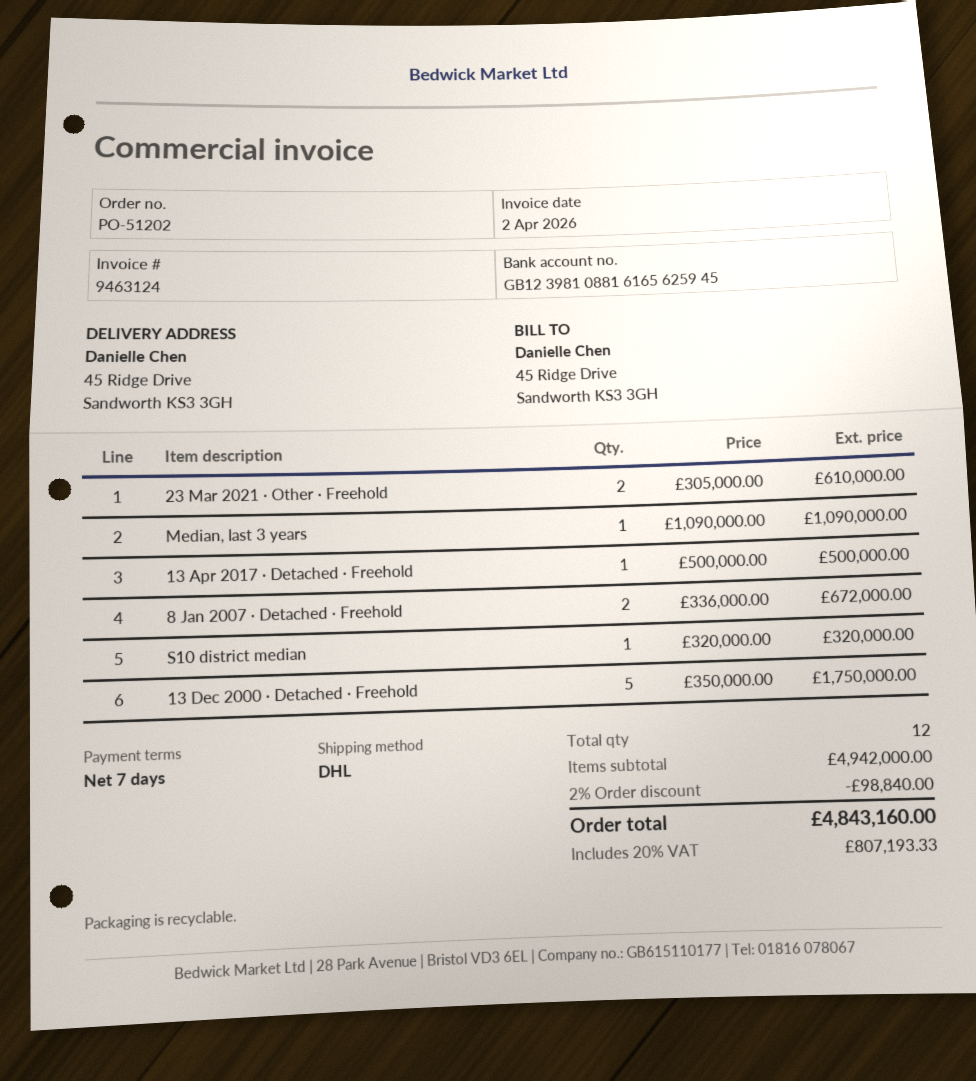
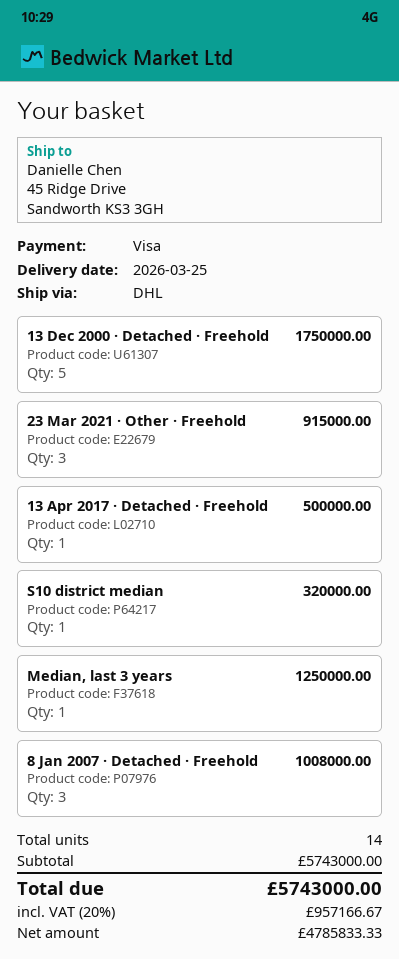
23 Mar 2021 · Other · Freehold: 2 for 610000.00 -> 3 for 915000.00
Median, last 3 years: 1 for 1090000.00 -> 1 for 1250000.00
8 Jan 2007 · Detached · Freehold: 2 for 672000.00 -> 3 for 1008000.00
total quantity: 12 -> 14
subtotal: 4942000.00 -> 5743000.00
discount: 2% = 98840.00 -> none
tax: 20% = 807193.33 -> 20% = 957166.67
total: 4843160.00 -> 5743000.00

